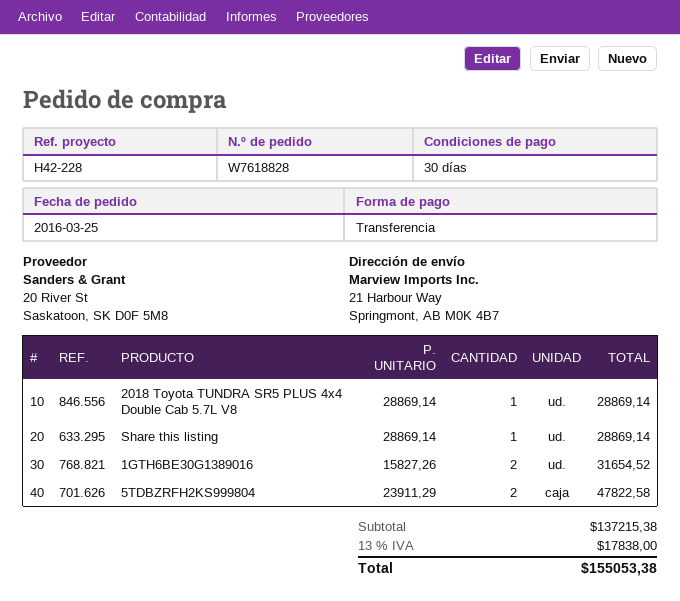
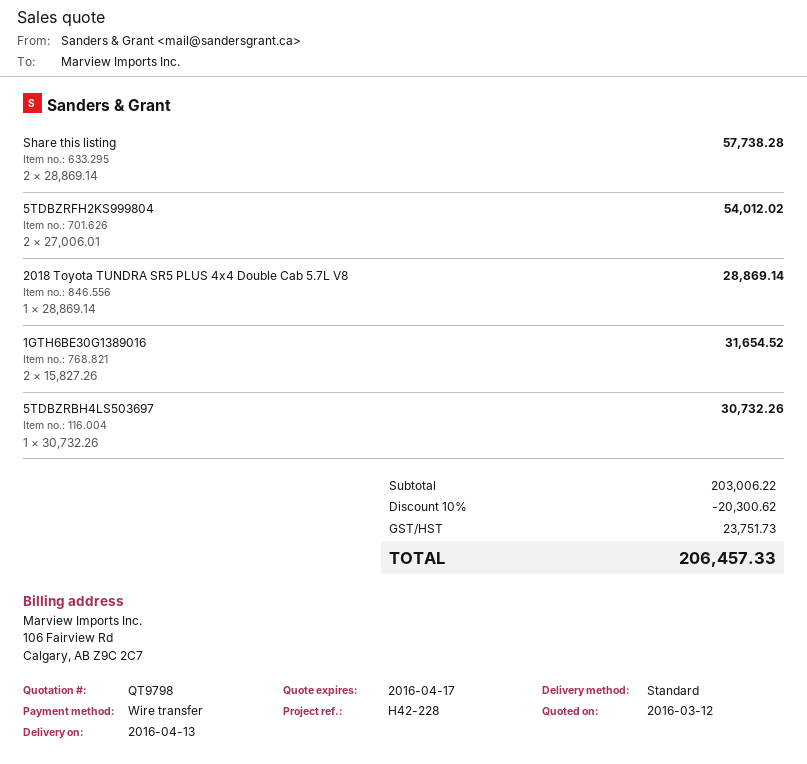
Share this listing: 1 x 28869.14 = 28869.14 -> 2 x 28869.14 = 57738.28
5TDBZRFH2KS999804: 2 x 23911.29 = 47822.58 -> 2 x 27006.01 = 54012.02
5TDBZRBH4LS503697: none -> 1 x 30732.26 = 30732.26
subtotal: 137215.38 -> 203006.22
discount: none -> 10% = 20300.62
tax: 17838.00 -> 23751.73
total: 155053.38 -> 206457.33

